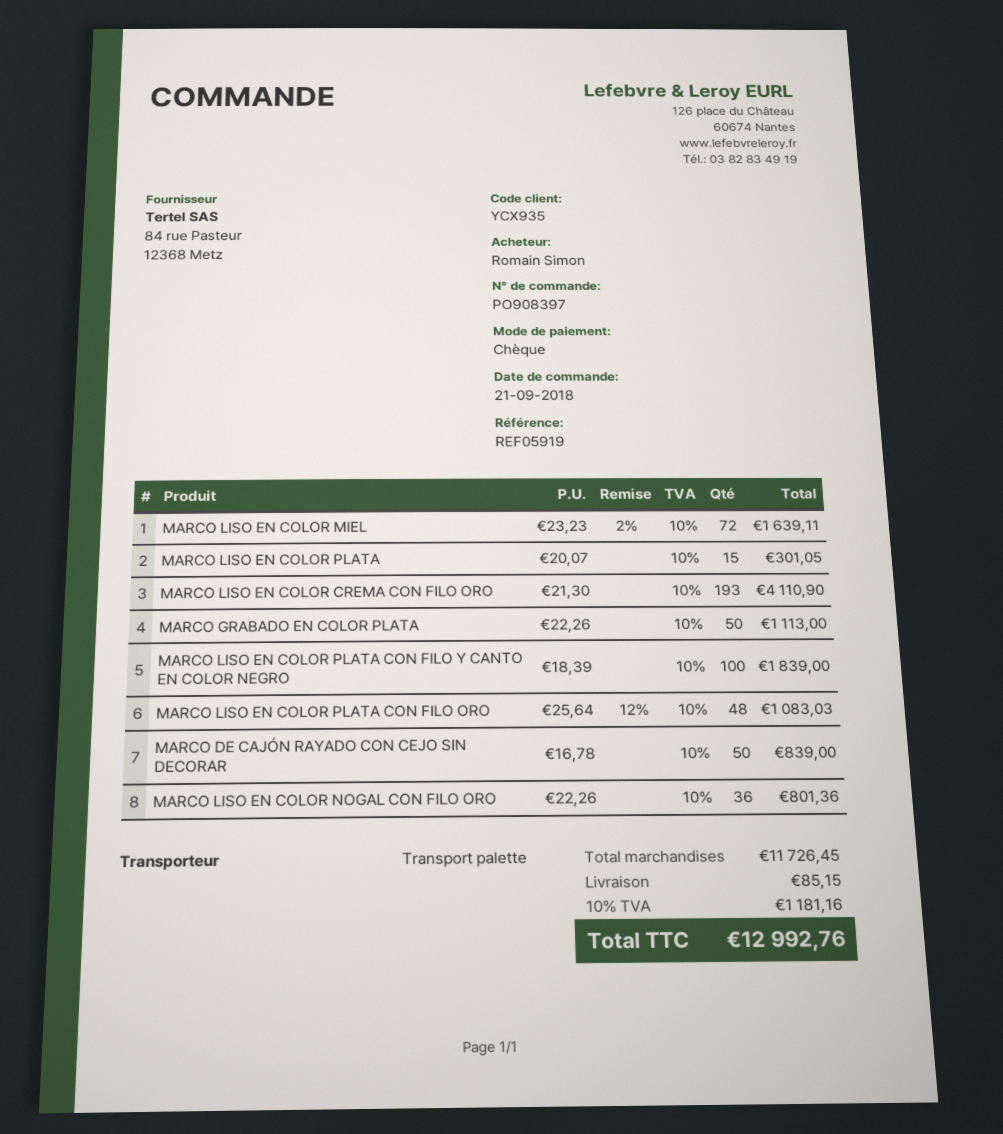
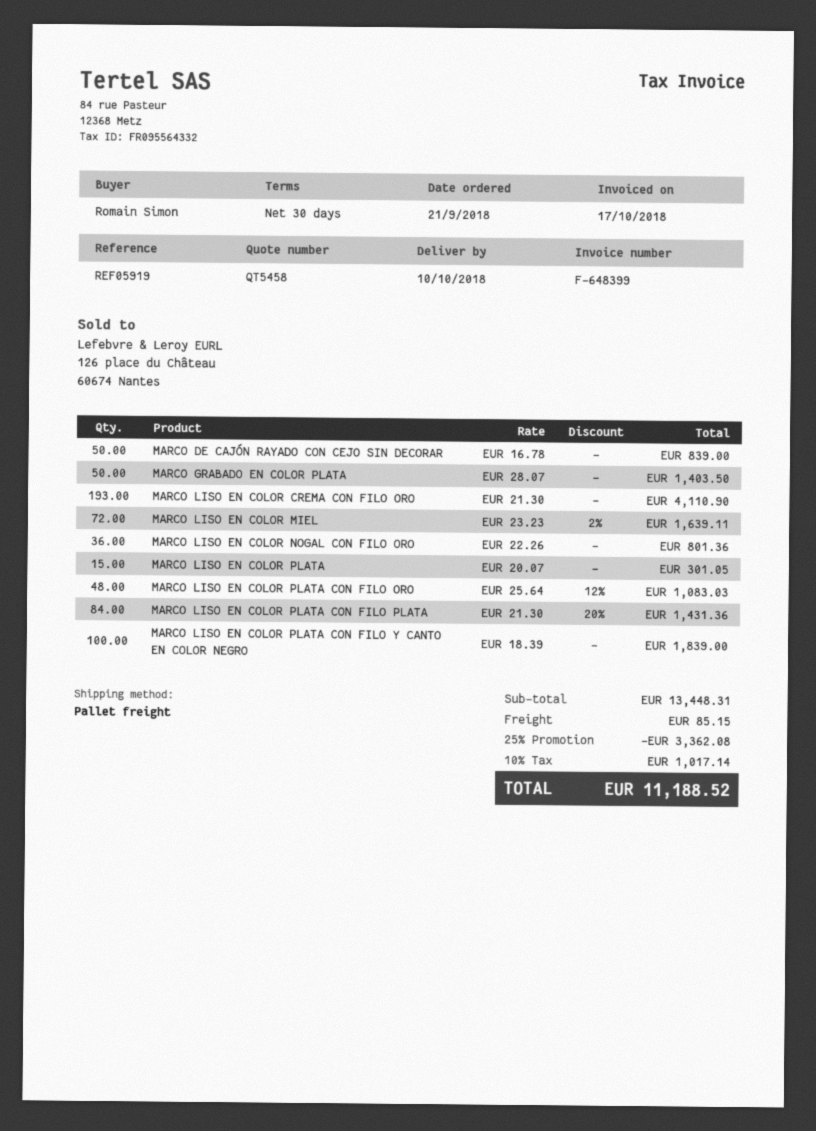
MARCO GRABADO EN COLOR PLATA: 50 x 22.26 = 1113.00 -> 50 x 28.07 = 1403.50
MARCO LISO EN COLOR PLATA CON FILO PLATA: none -> 84 x 21.30 - 20% = 1431.36
subtotal: 11726.45 -> 13448.31
discount: none -> 25% = 3362.08
tax: 10% = 1181.16 -> 10% = 1017.14
total: 12992.76 -> 11188.52

